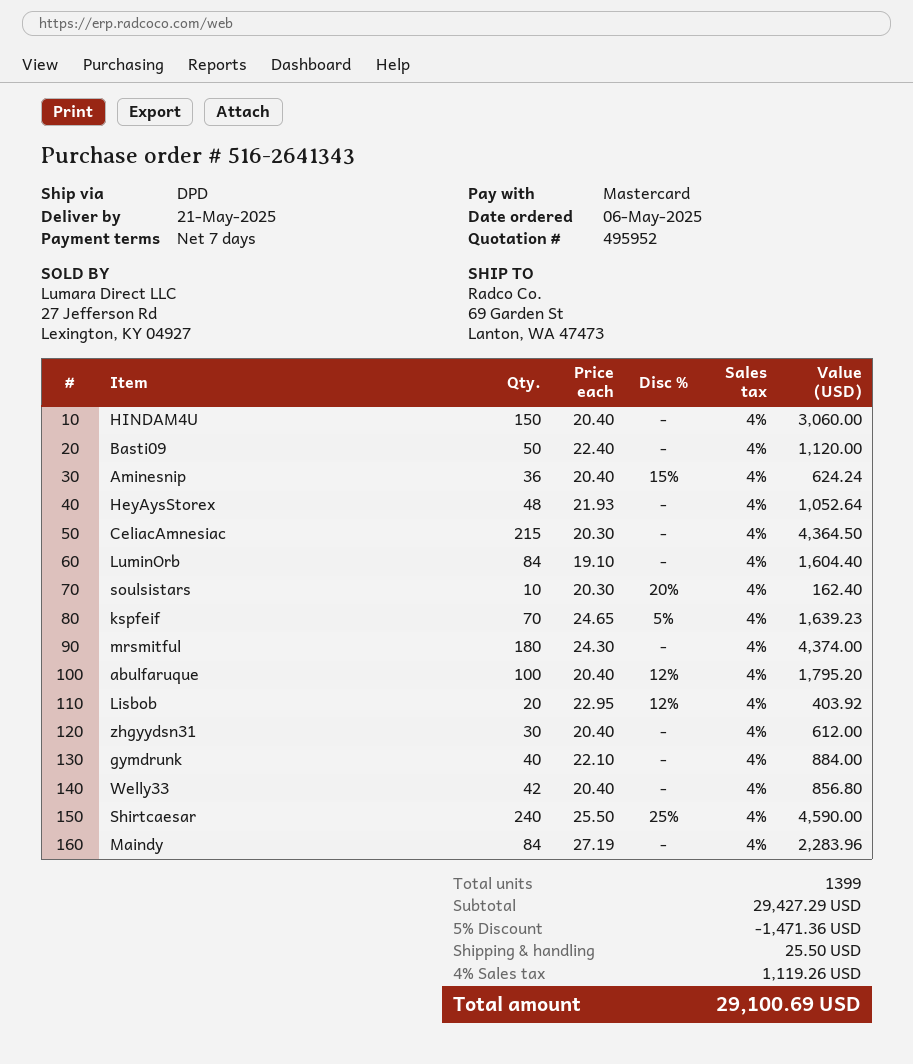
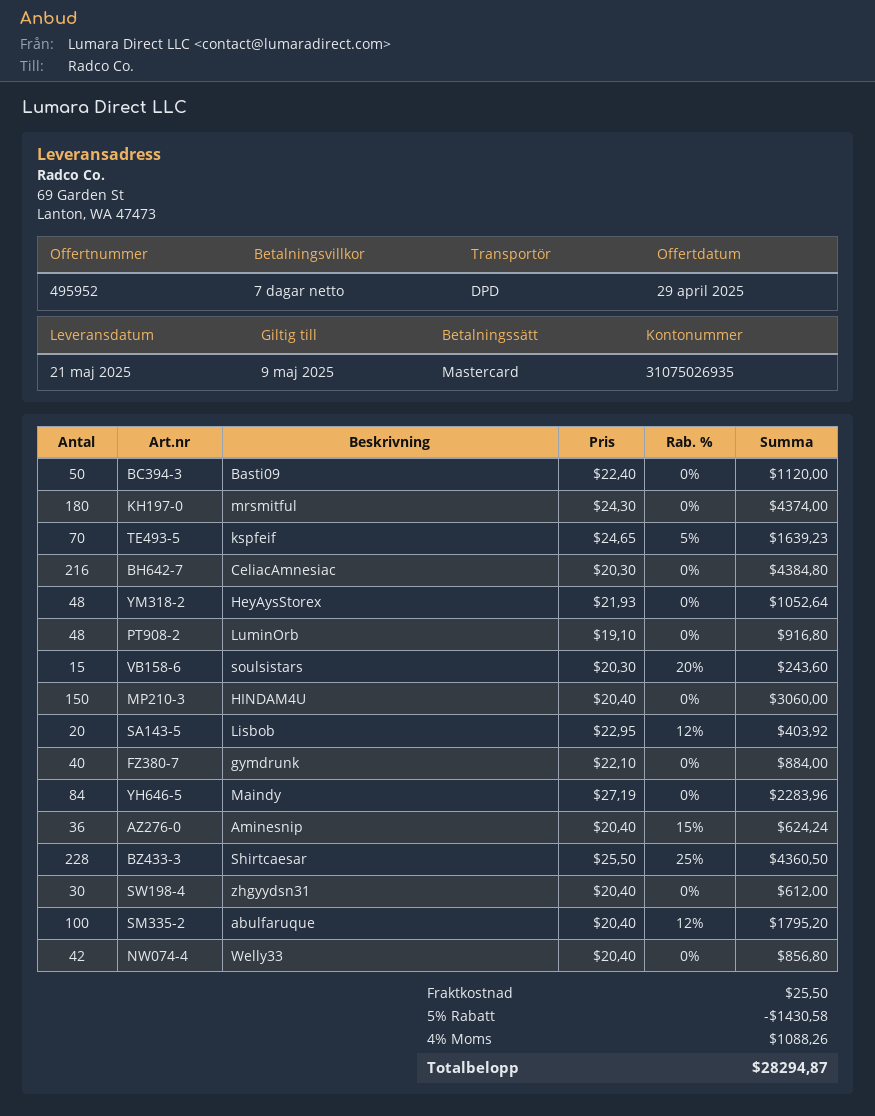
CeliacAmnesiac: 215 x 20.30 = 4364.50 -> 216 x 20.30 = 4384.80
LuminOrb: 84 x 19.10 = 1604.40 -> 48 x 19.10 = 916.80
soulsistars: 10 x 20.30 - 20% = 162.40 -> 15 x 20.30 - 20% = 243.60
Shirtcaesar: 240 x 25.50 - 25% = 4590.00 -> 228 x 25.50 - 25% = 4360.50
discount: 5% = 1471.36 -> 5% = 1430.58
tax: 4% = 1119.26 -> 4% = 1088.26
total: 29100.69 -> 28294.87

